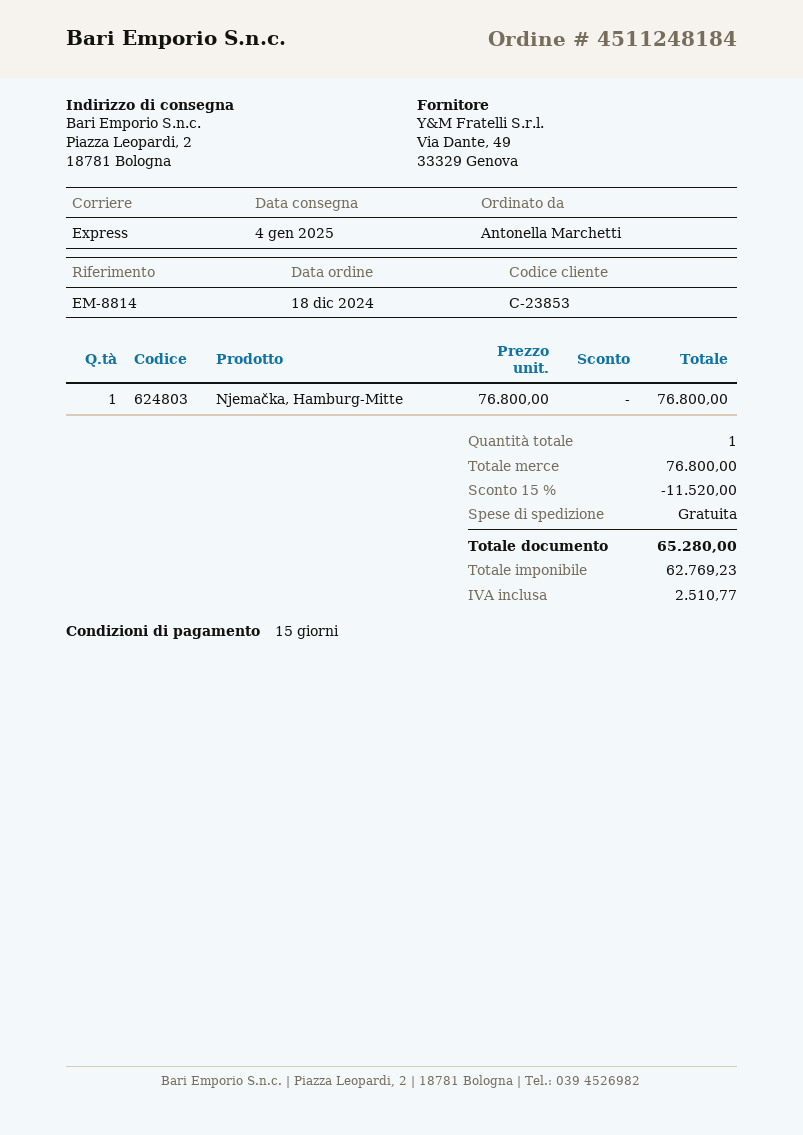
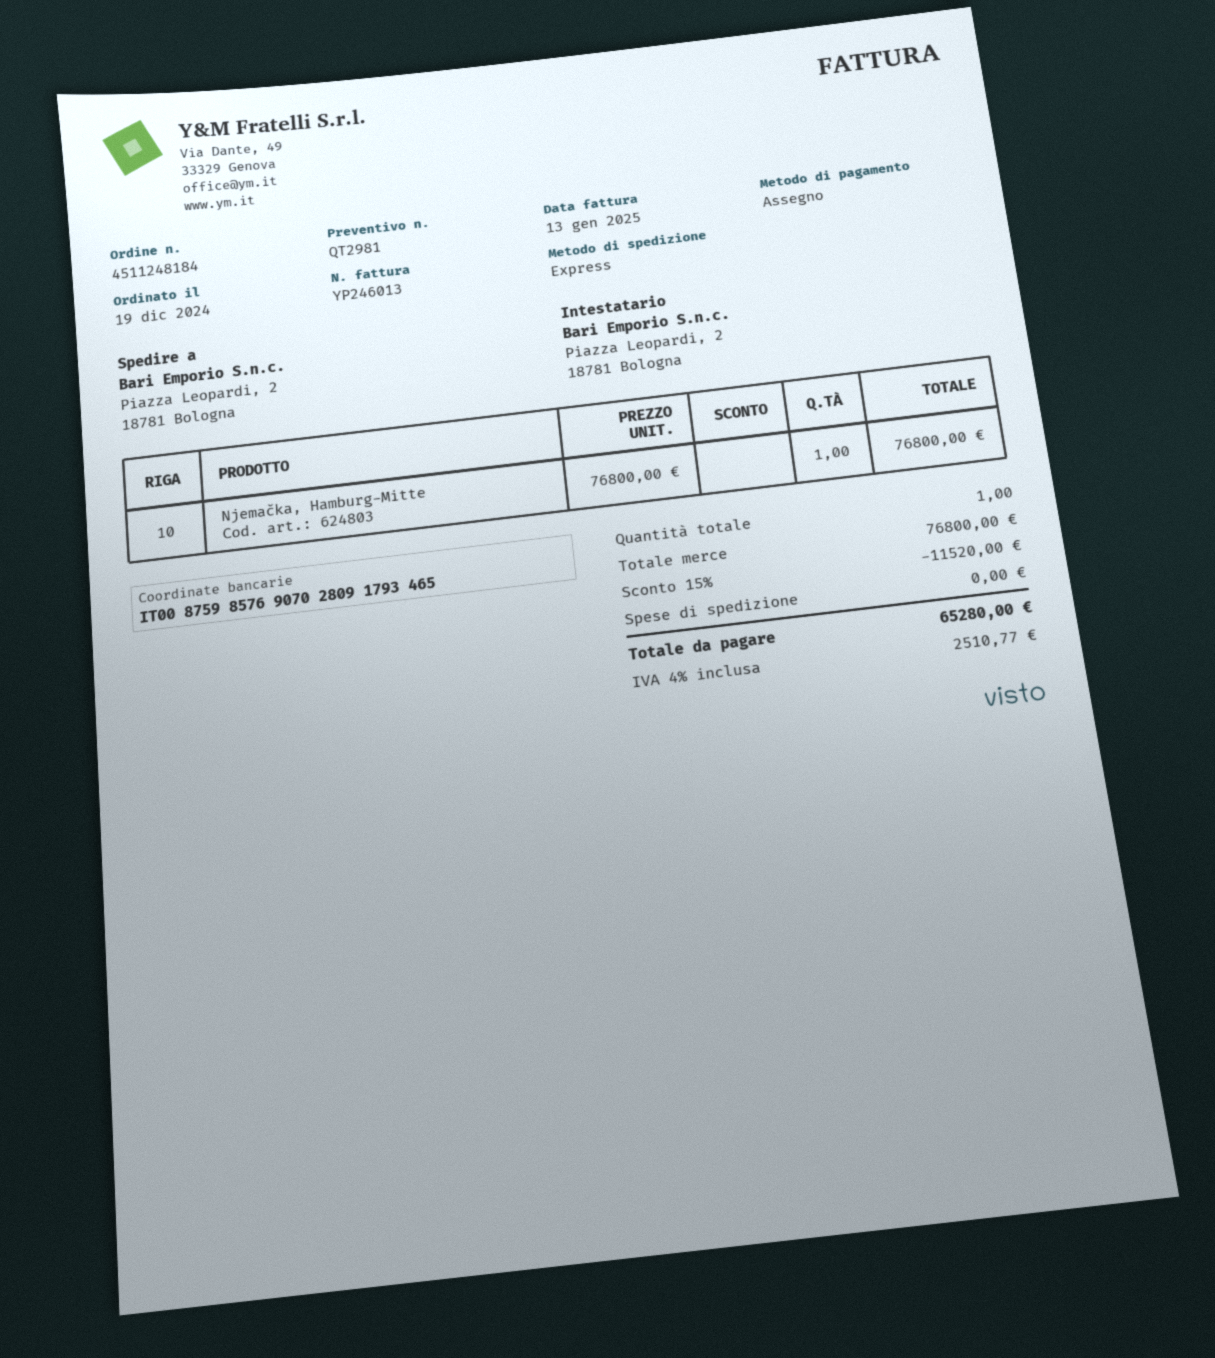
order date: 2024-12-18 -> 2024-12-19

